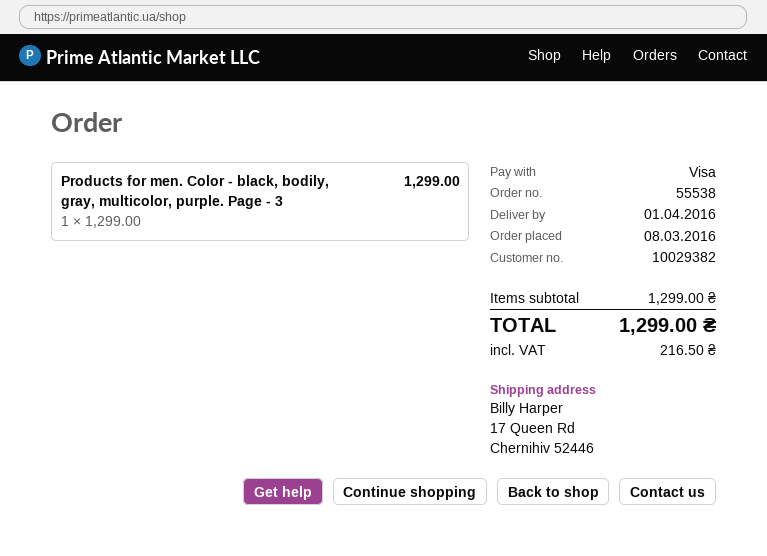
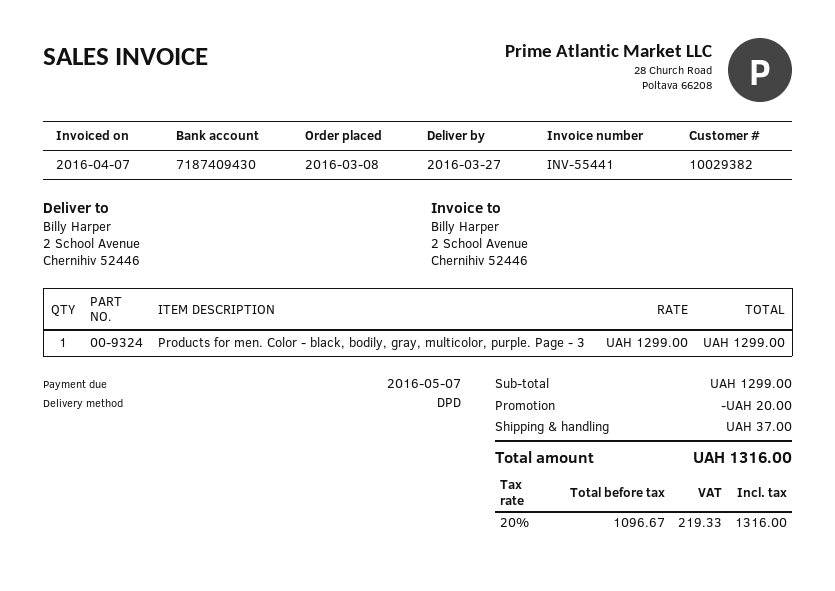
delivery date: 2016-04-01 -> 2016-03-27
ship to: 17 Queen Rd, Chernihiv 52446 -> 2 School Avenue, Chernihiv 52446
discount: none -> 20.00
shipping: none -> 37.00
tax: 216.50 -> 219.33
total: 1299.00 -> 1316.00

